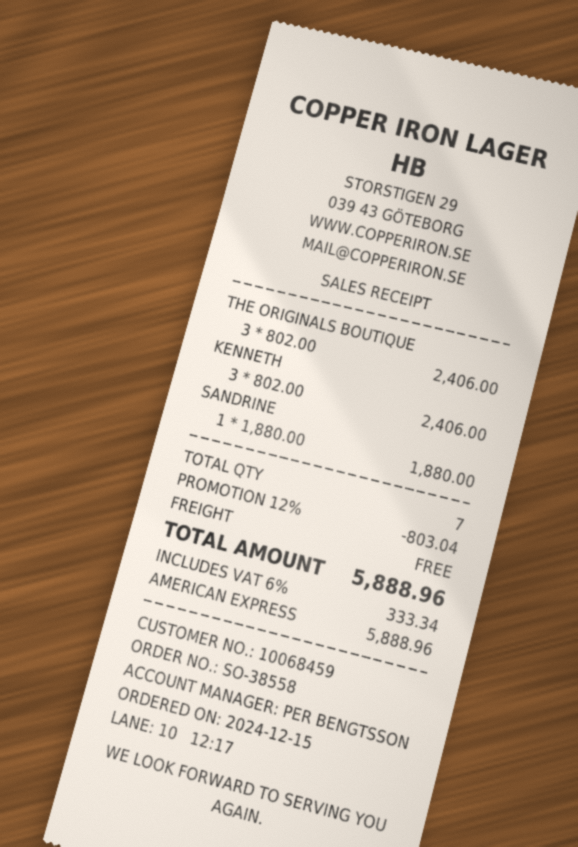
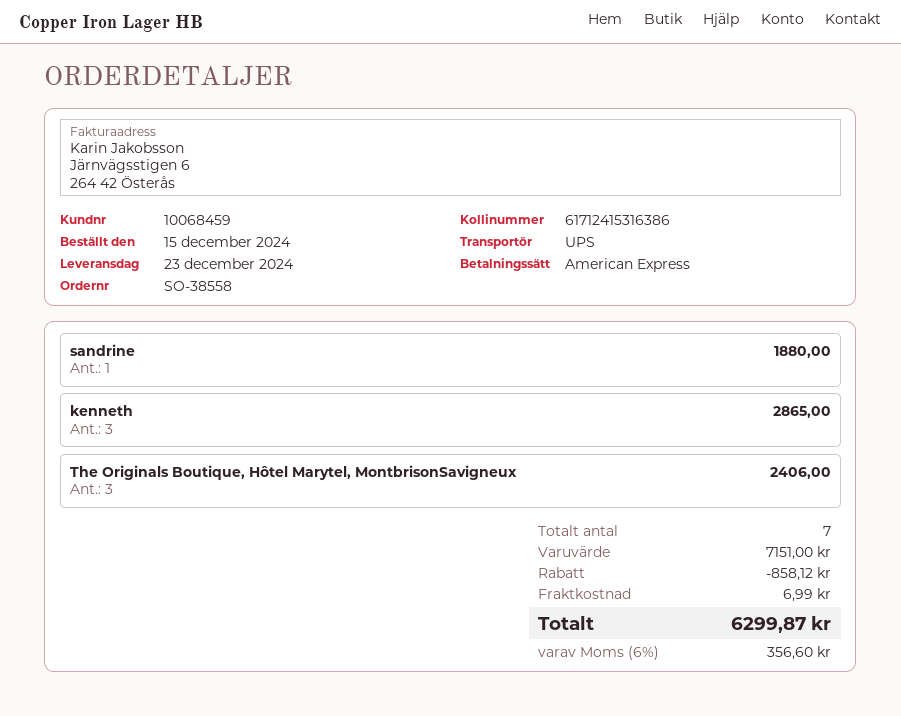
KENNETH: 3 for 2406.00 -> 3 for 2865.00
discount: 803.04 -> 858.12
shipping: 0.00 -> 6.99
tax: 6% = 333.34 -> 6% = 356.60
total: 5888.96 -> 6299.87

